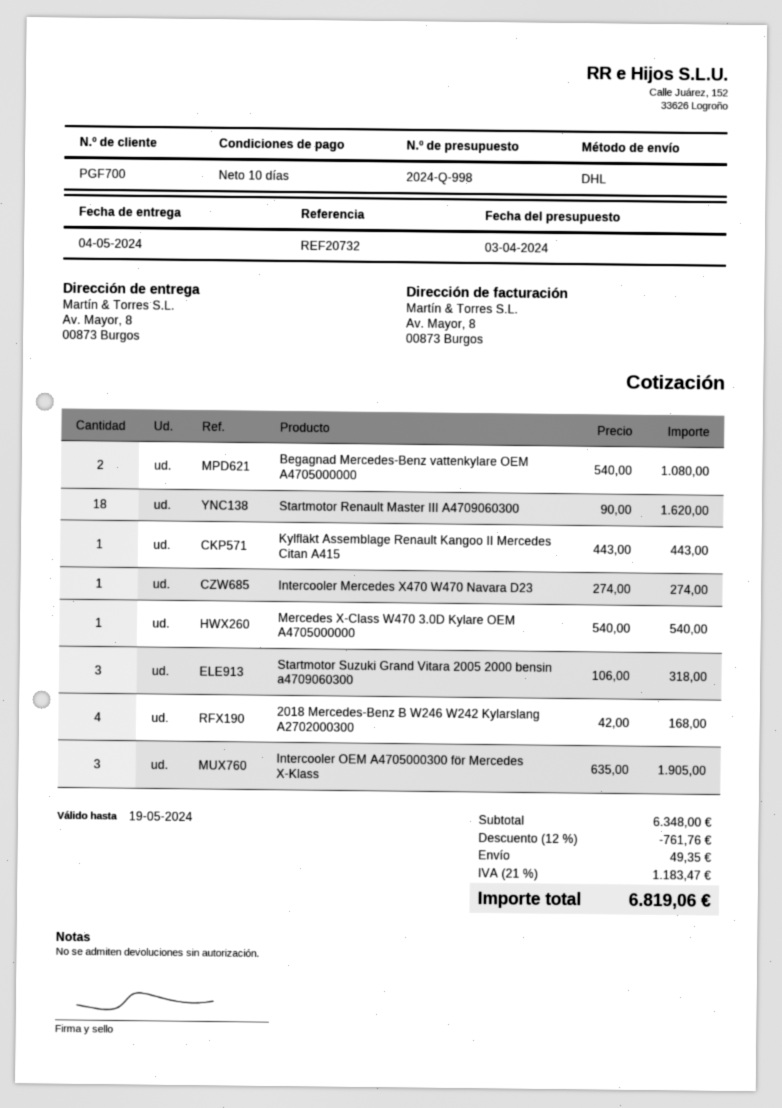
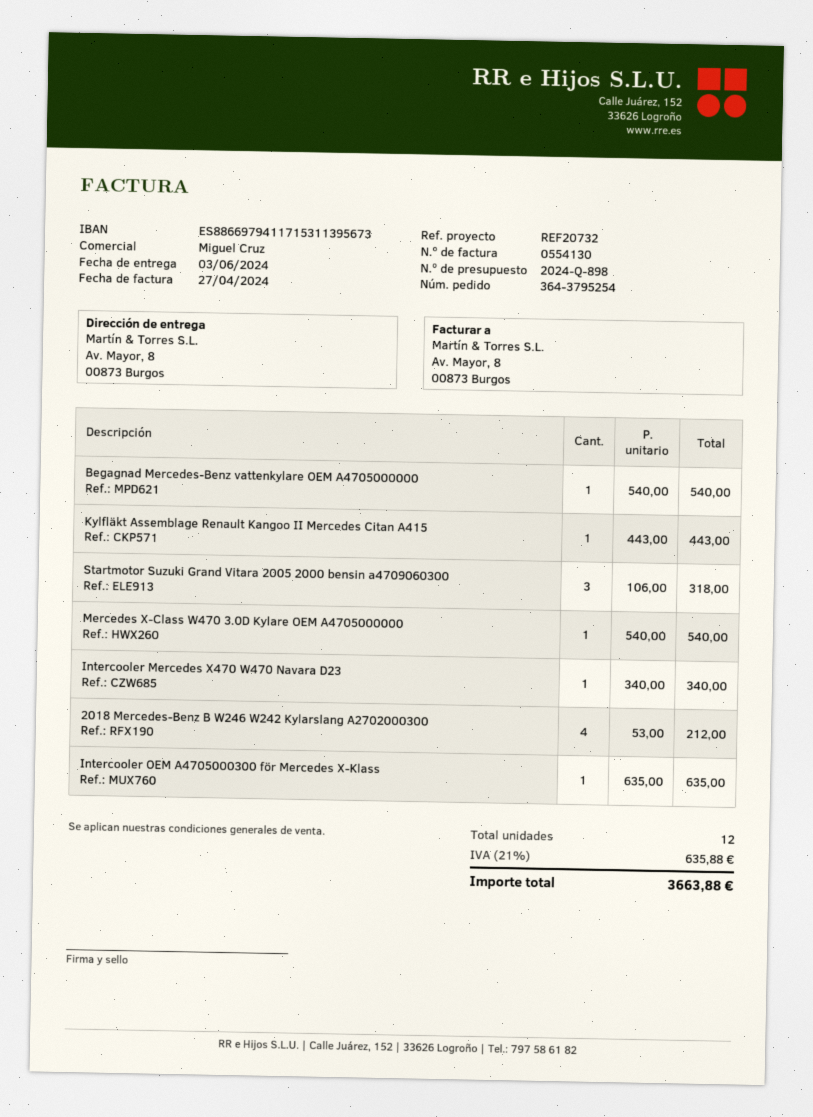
quote number: 2024-Q-998 -> 2024-Q-898
delivery date: 2024-05-04 -> 2024-06-03
Begagnad Mercedes-Benz vattenkylare OEM A4705000000: 2 x 540.00 = 1080.00 -> 1 x 540.00 = 540.00
Startmotor Renault Master III A4709060300: 18 x 90.00 = 1620.00 -> none
Intercooler Mercedes X470 W470 Navara D23: 1 x 274.00 = 274.00 -> 1 x 340.00 = 340.00
2018 Mercedes-Benz B W246 W242 Kylarslang A2702000300: 4 x 42.00 = 168.00 -> 4 x 53.00 = 212.00
Intercooler OEM A4705000300 för Mercedes X-Klass: 3 x 635.00 = 1905.00 -> 1 x 635.00 = 635.00
discount: 12% = 761.76 -> none
shipping: 49.35 -> none
tax: 21% = 1183.47 -> 21% = 635.88
total: 6819.06 -> 3663.88

